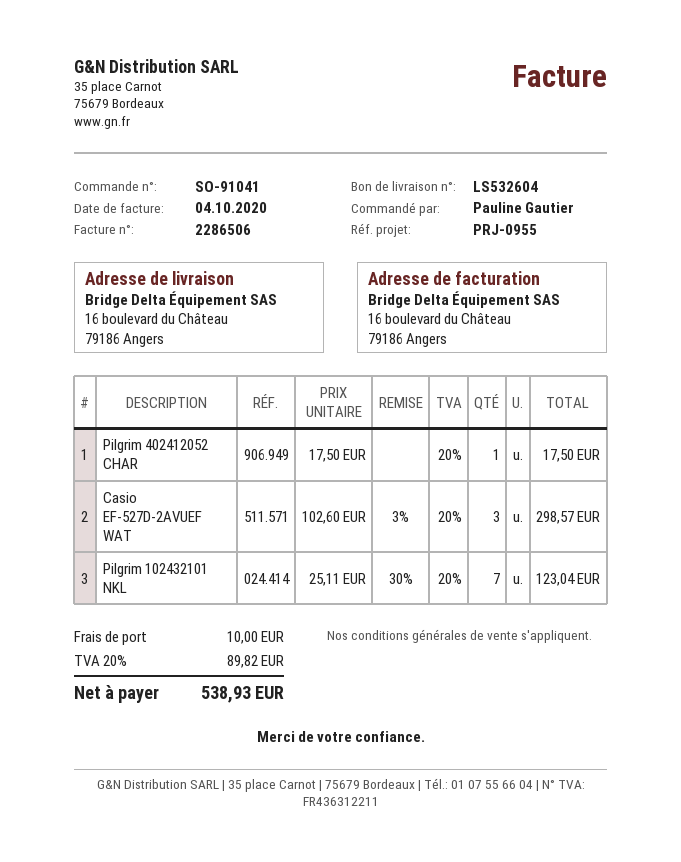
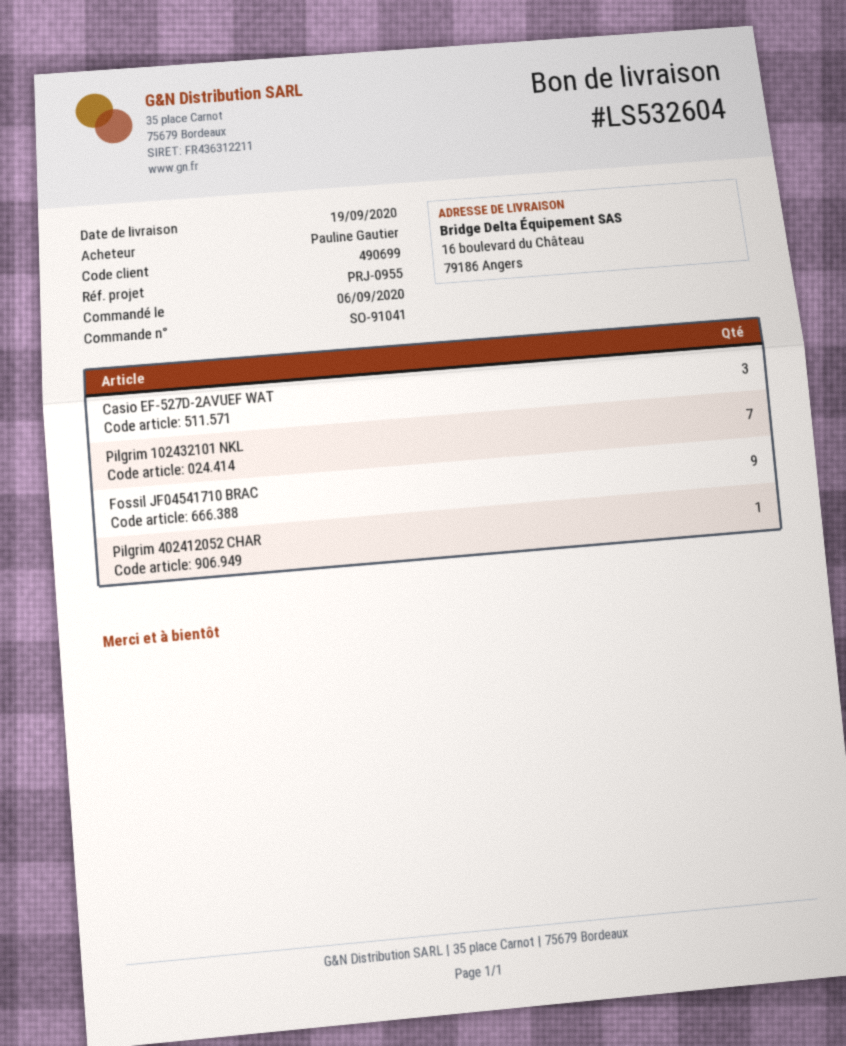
Fossil JF04541710 BRAC: none -> 9

